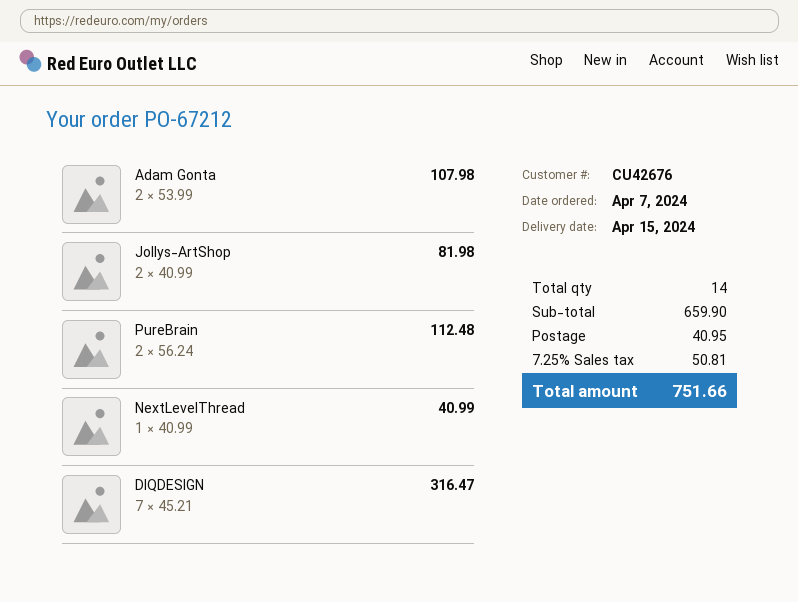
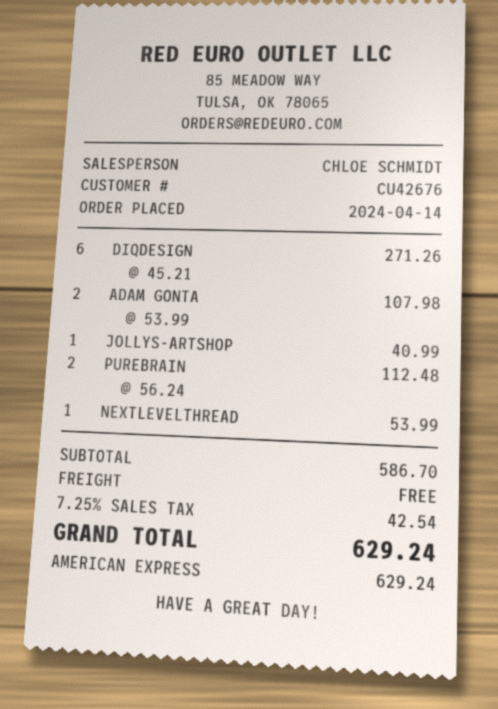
order date: 2024-04-07 -> 2024-04-14
Jollys-ArtShop: 2 x 40.99 = 81.98 -> 1 x 40.99 = 40.99
NextLevelThread: 1 x 40.99 = 40.99 -> 1 x 53.99 = 53.99
DIQDESIGN: 7 x 45.21 = 316.47 -> 6 x 45.21 = 271.26
subtotal: 659.90 -> 586.70
shipping: 40.95 -> 0.00
tax: 7.25% = 50.81 -> 7.25% = 42.54
total: 751.66 -> 629.24

